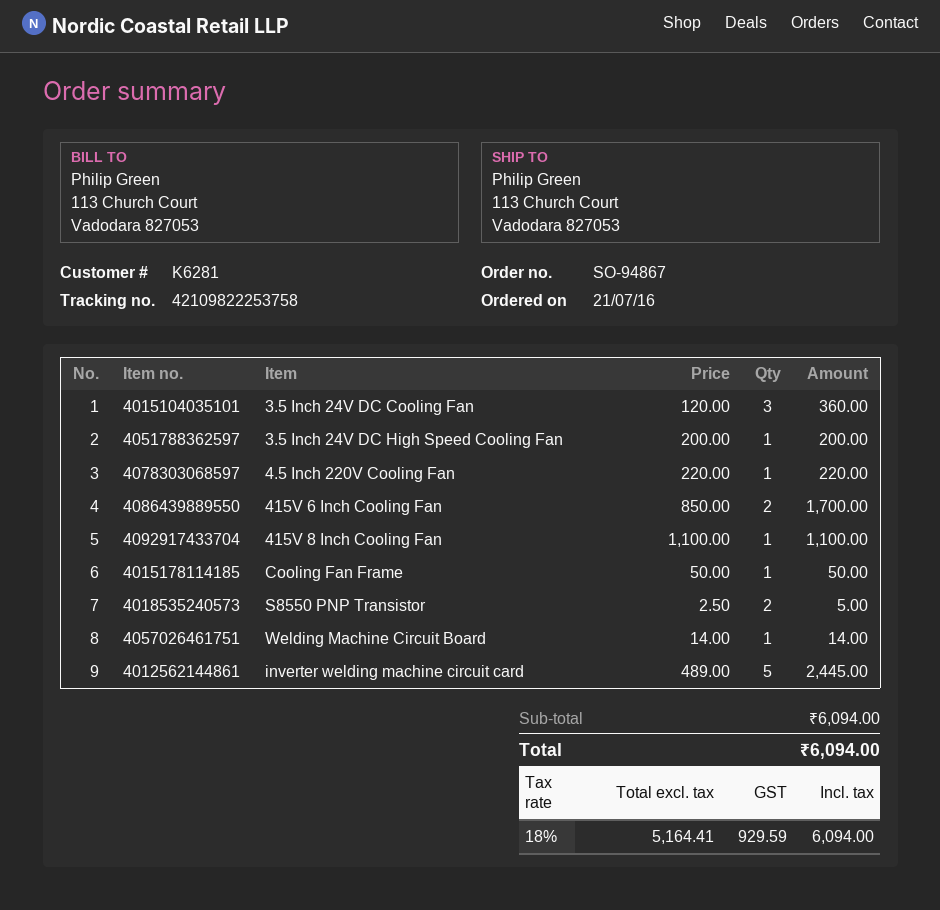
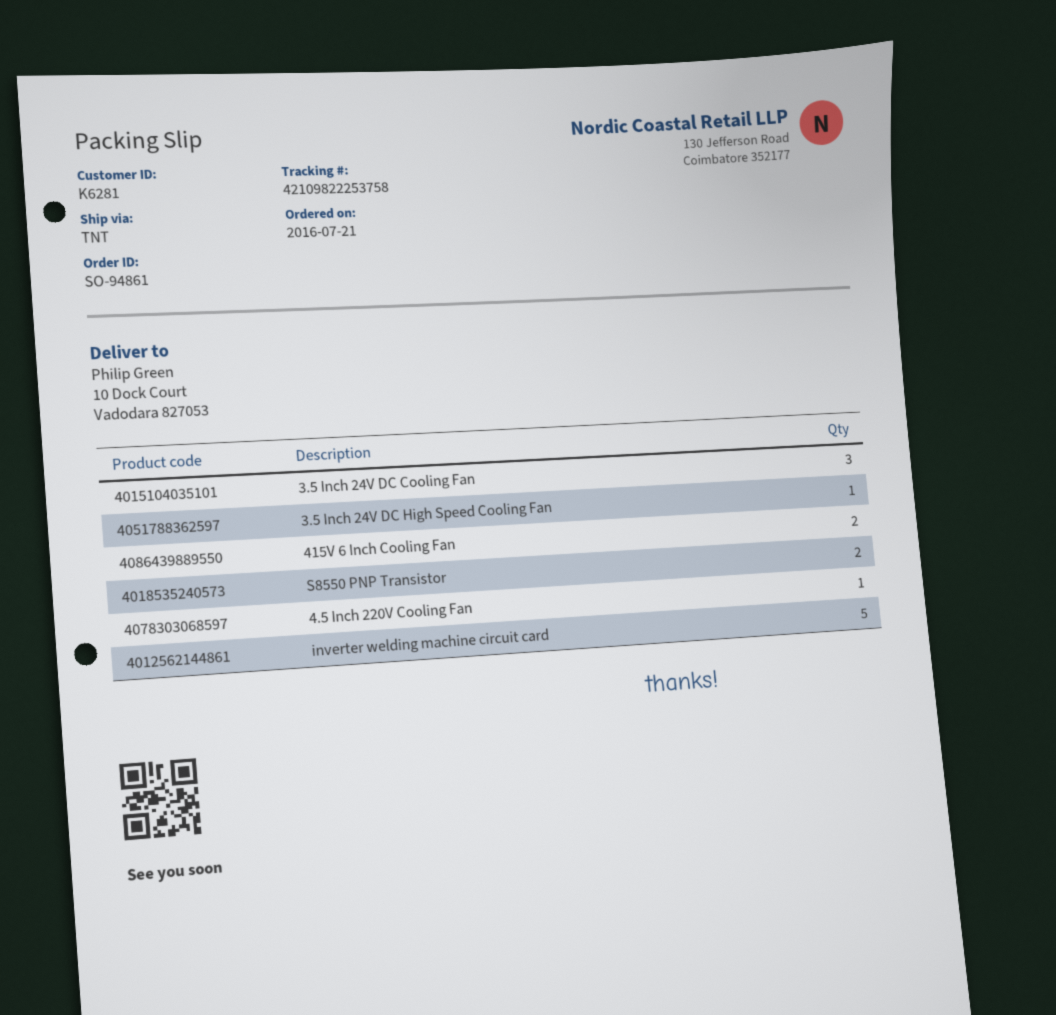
order number: SO-94867 -> SO-94861
ship to: 113 Church Court, Vadodara 827053 -> 10 Dock Court, Vadodara 827053
415V 8 Inch Cooling Fan: 1 -> none
Cooling Fan Frame: 1 -> none
Welding Machine Circuit Board: 1 -> none

